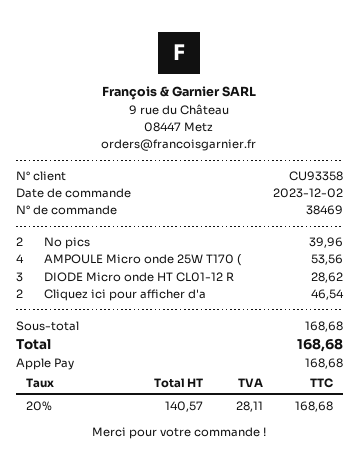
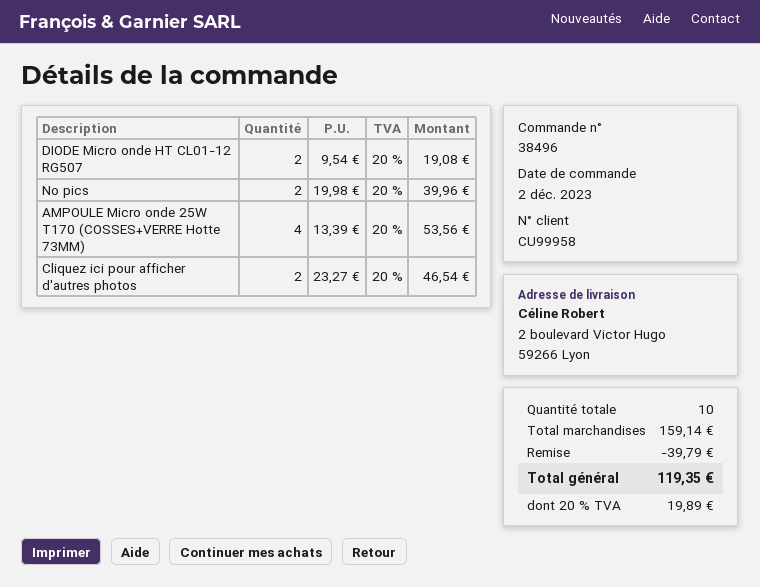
order number: 38469 -> 38496
customer number: CU93358 -> CU99958
DIODE Micro onde HT CL01-12 R: 3 for 28.62 -> 2 for 19.08
subtotal: 168.68 -> 159.14
discount: none -> 39.79
tax: 20% = 28.11 -> 20% = 19.89
total: 168.68 -> 119.35

